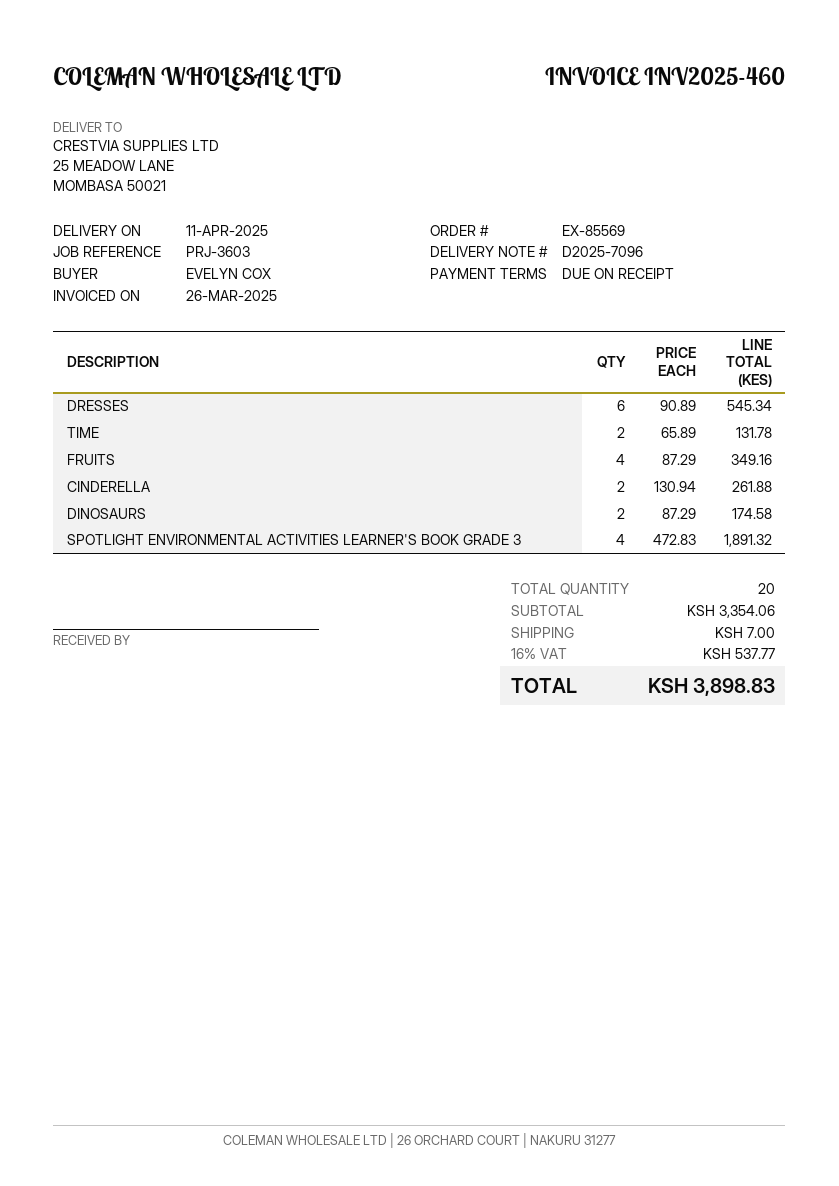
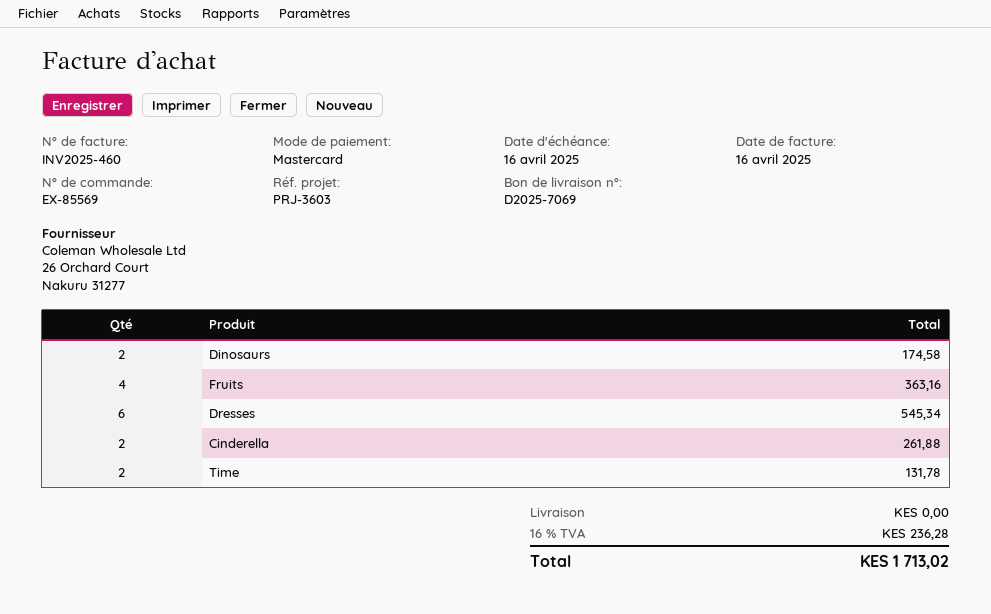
delivery note number: D2025-7096 -> D2025-7069
invoice date: 2025-03-26 -> 2025-04-16
FRUITS: 4 for 349.16 -> 4 for 363.16
SPOTLIGHT ENVIRONMENTAL ACTIVITIES LEARNER'S BOOK GRADE 3: 4 for 1891.32 -> none
shipping: 7.00 -> 0.00
tax: 16% = 537.77 -> 16% = 236.28
total: 3898.83 -> 1713.02

